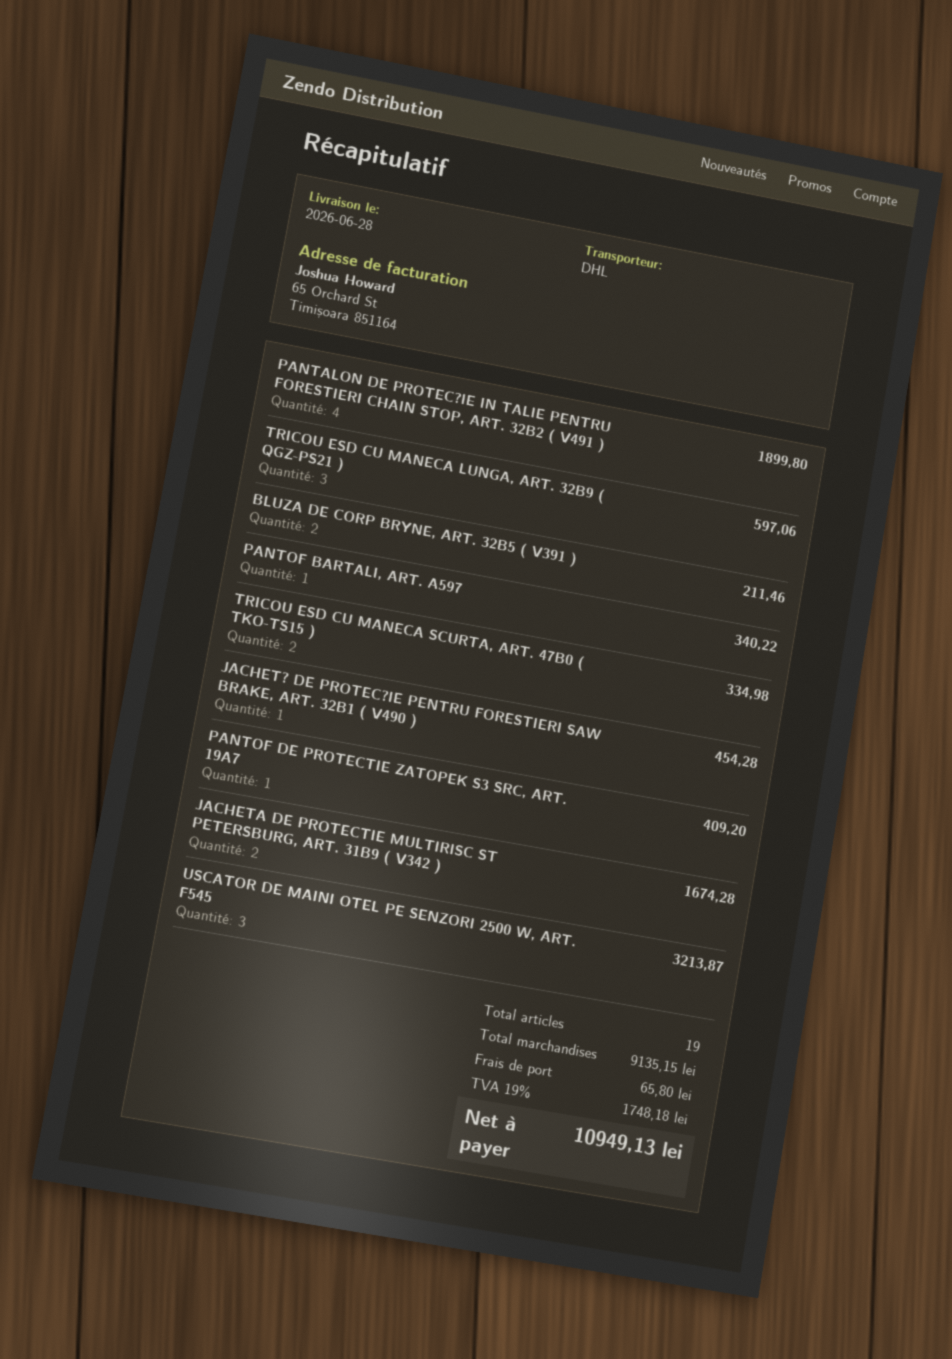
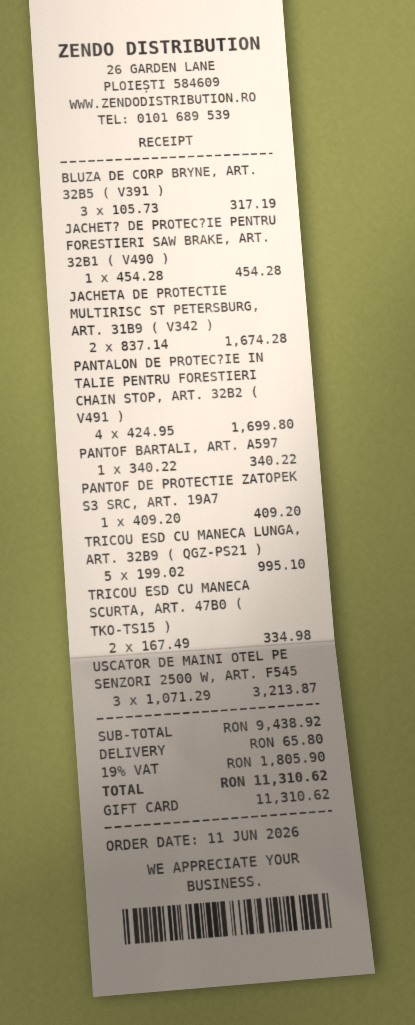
PANTALON DE PROTEC?IE IN TALIE PENTRU FORESTIERI CHAIN STOP, ART. 32B2 ( V491 ): 4 for 1899.80 -> 4 for 1699.80
TRICOU ESD CU MANECA LUNGA, ART. 32B9 ( QGZ-PS21 ): 3 for 597.06 -> 5 for 995.10
BLUZA DE CORP BRYNE, ART. 32B5 ( V391 ): 2 for 211.46 -> 3 for 317.19
subtotal: 9135.15 -> 9438.92
tax: 19% = 1748.18 -> 19% = 1805.90
total: 10949.13 -> 11310.62

